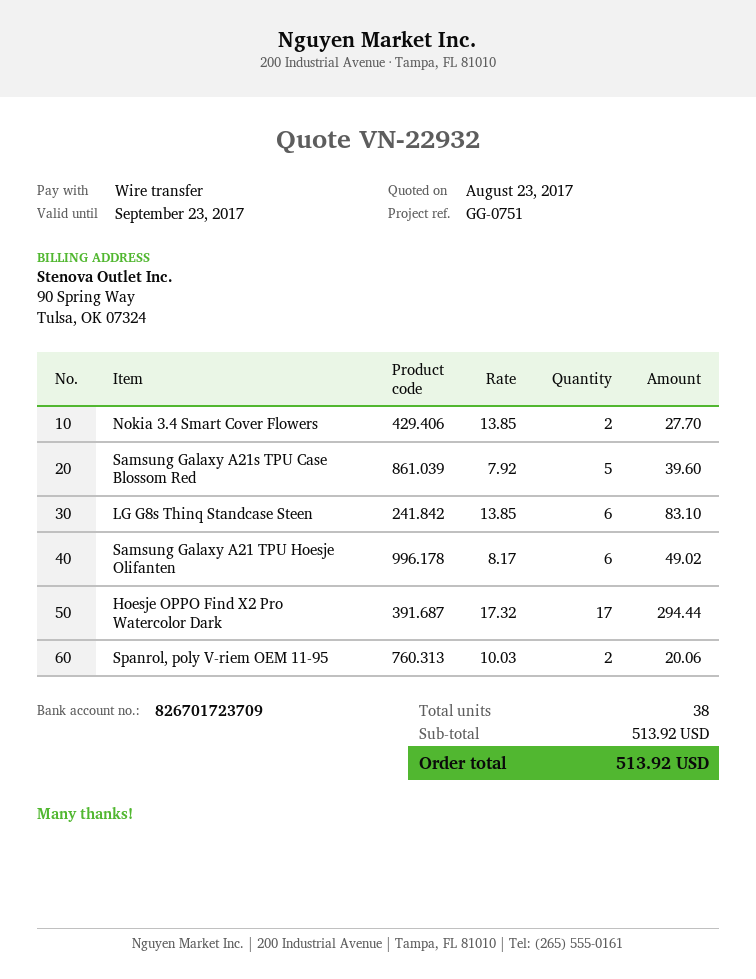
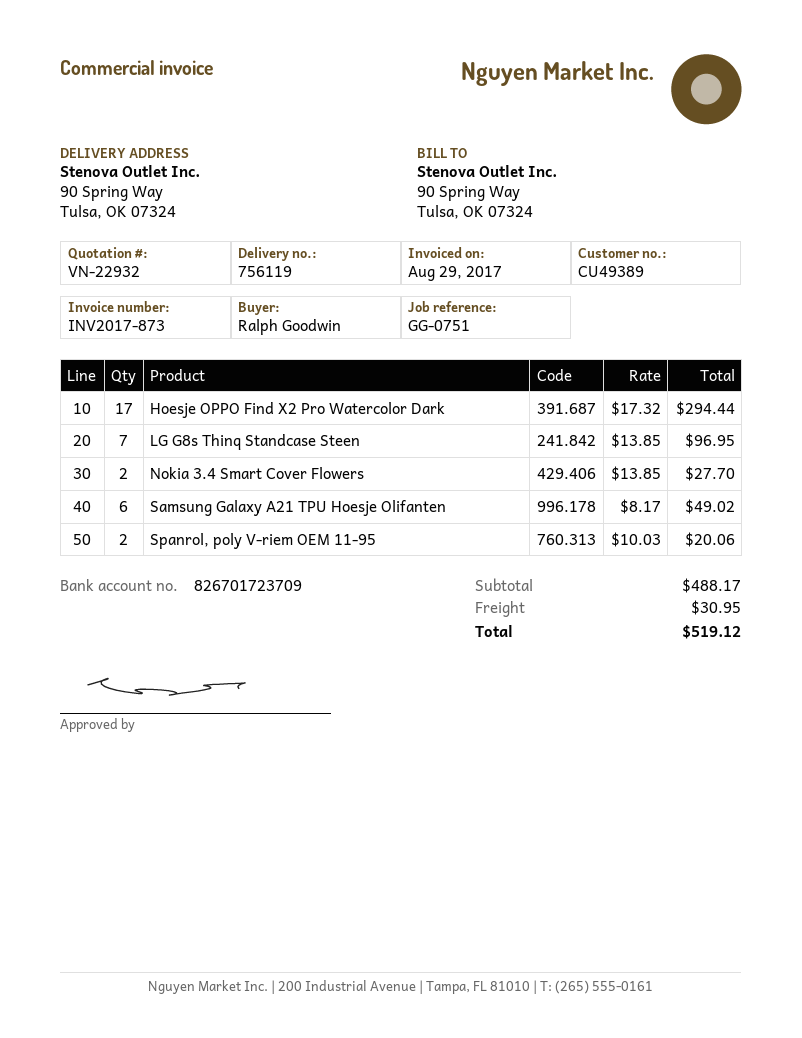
Samsung Galaxy A21s TPU Case Blossom Red: 5 x 7.92 = 39.60 -> none
LG G8s Thinq Standcase Steen: 6 x 13.85 = 83.10 -> 7 x 13.85 = 96.95
subtotal: 513.92 -> 488.17
shipping: none -> 30.95
total: 513.92 -> 519.12

